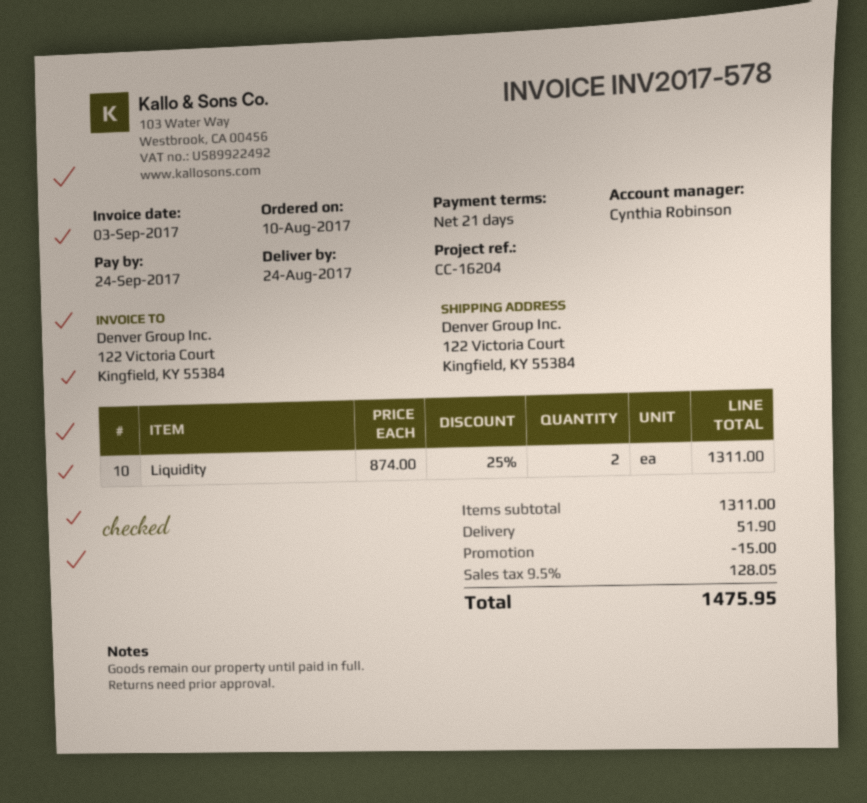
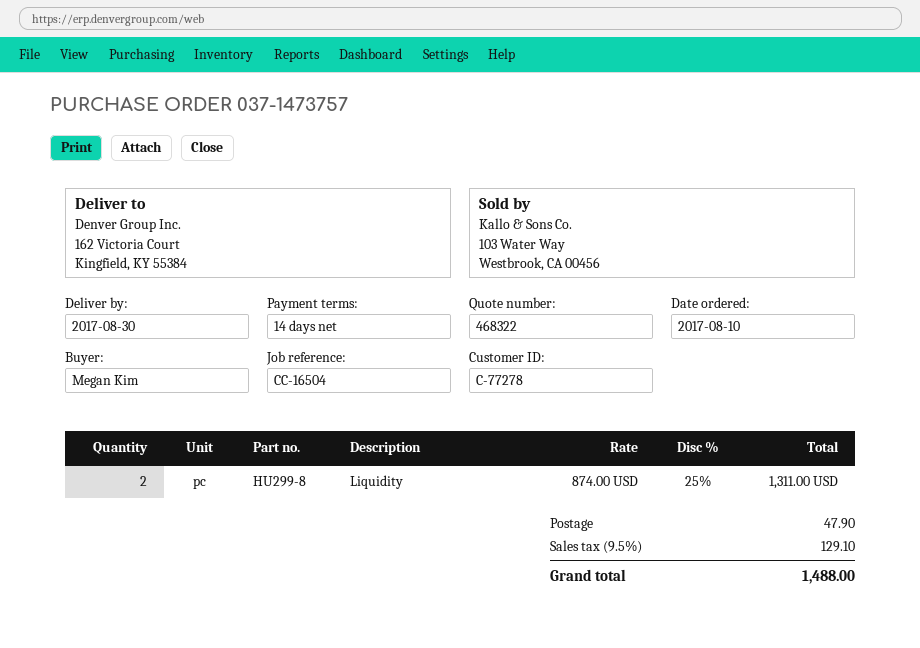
delivery date: 2017-08-24 -> 2017-08-30
payment terms: 21 days -> 14 days
reference: CC-16204 -> CC-16504
ship to: 122 Victoria Court, Kingfield, KY 55384 -> 162 Victoria Court, Kingfield, KY 55384
discount: 15.00 -> none
shipping: 51.90 -> 47.90
tax: 9.5% = 128.05 -> 9.5% = 129.10
total: 1475.95 -> 1488.00

